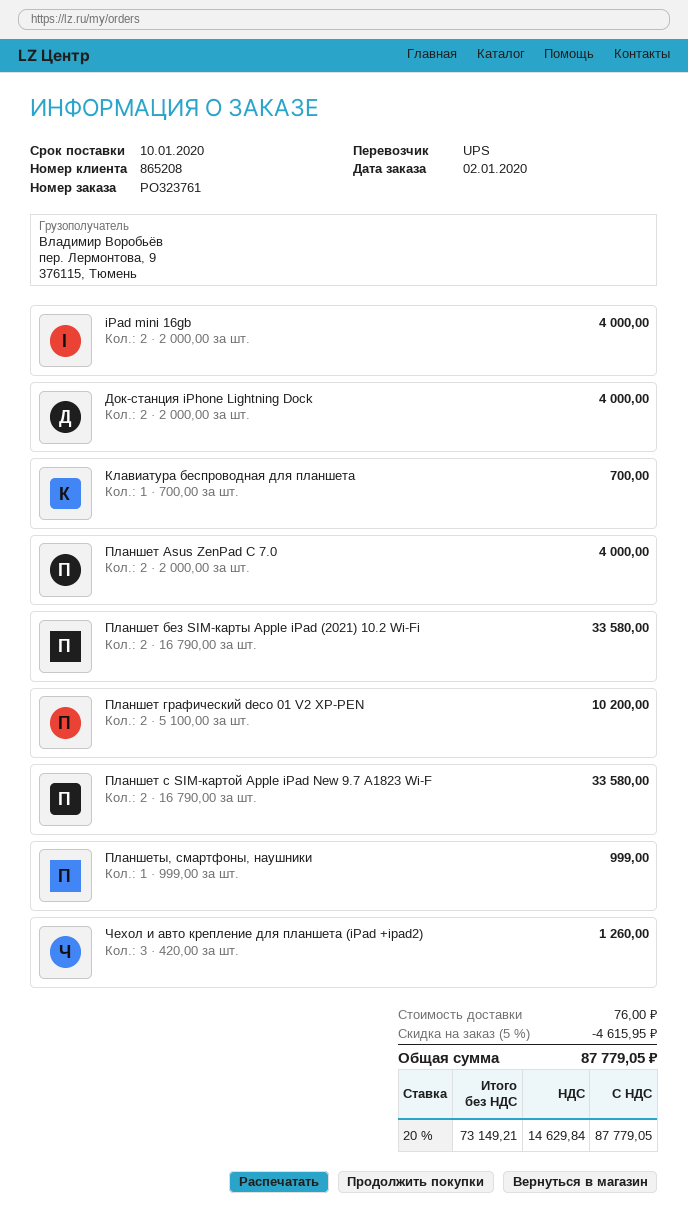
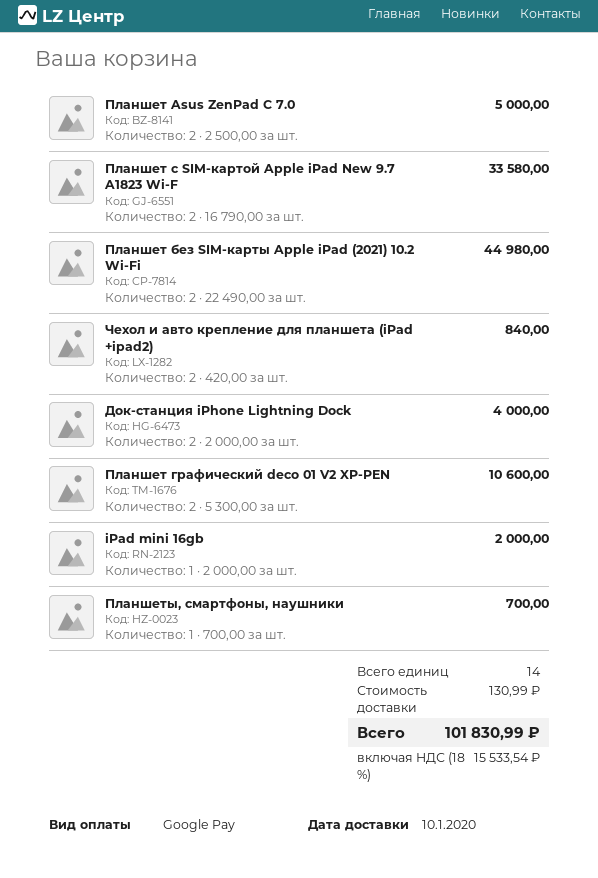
iPad mini 16gb: 2 x 2000.00 = 4000.00 -> 1 x 2000.00 = 2000.00
Клавиатура беспроводная для планшета: 1 x 700.00 = 700.00 -> none
Планшет Asus ZenPad C 7.0: 2 x 2000.00 = 4000.00 -> 2 x 2500.00 = 5000.00
Планшет без SIM-карты Apple iPad (2021) 10.2 Wi-Fi: 2 x 16790.00 = 33580.00 -> 2 x 22490.00 = 44980.00
Планшет графический deco 01 V2 XP-PEN: 2 x 5100.00 = 10200.00 -> 2 x 5300.00 = 10600.00
Планшеты, смартфоны, наушники: 1 x 999.00 = 999.00 -> 1 x 700.00 = 700.00
Чехол и авто крепление для планшета (iPad +ipad2): 3 x 420.00 = 1260.00 -> 2 x 420.00 = 840.00
discount: 5% = 4615.95 -> none
shipping: 76.00 -> 130.99
tax: 20% = 14629.84 -> 18% = 15533.54
total: 87779.05 -> 101830.99

